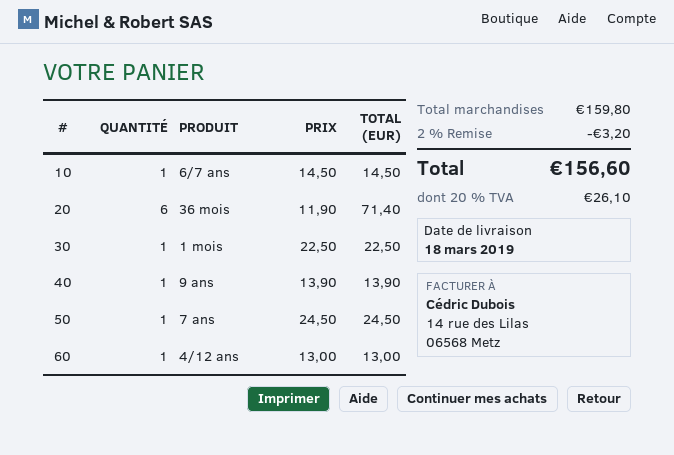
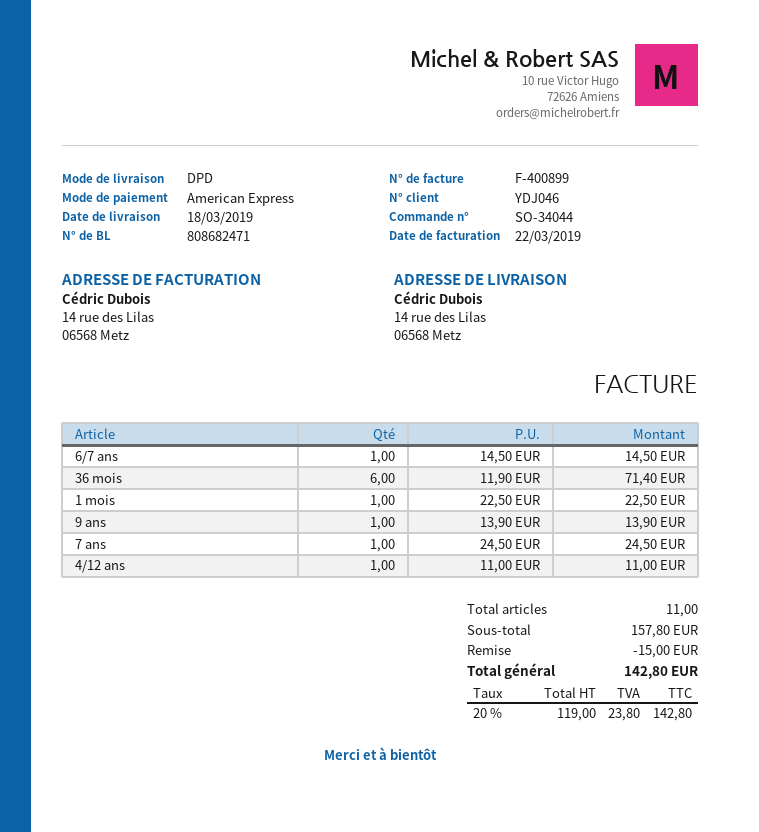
4/12 ans: 1 x 13.00 = 13.00 -> 1 x 11.00 = 11.00
subtotal: 159.80 -> 157.80
discount: 3.20 -> 15.00
tax: 20% = 26.10 -> 20% = 23.80
total: 156.60 -> 142.80

